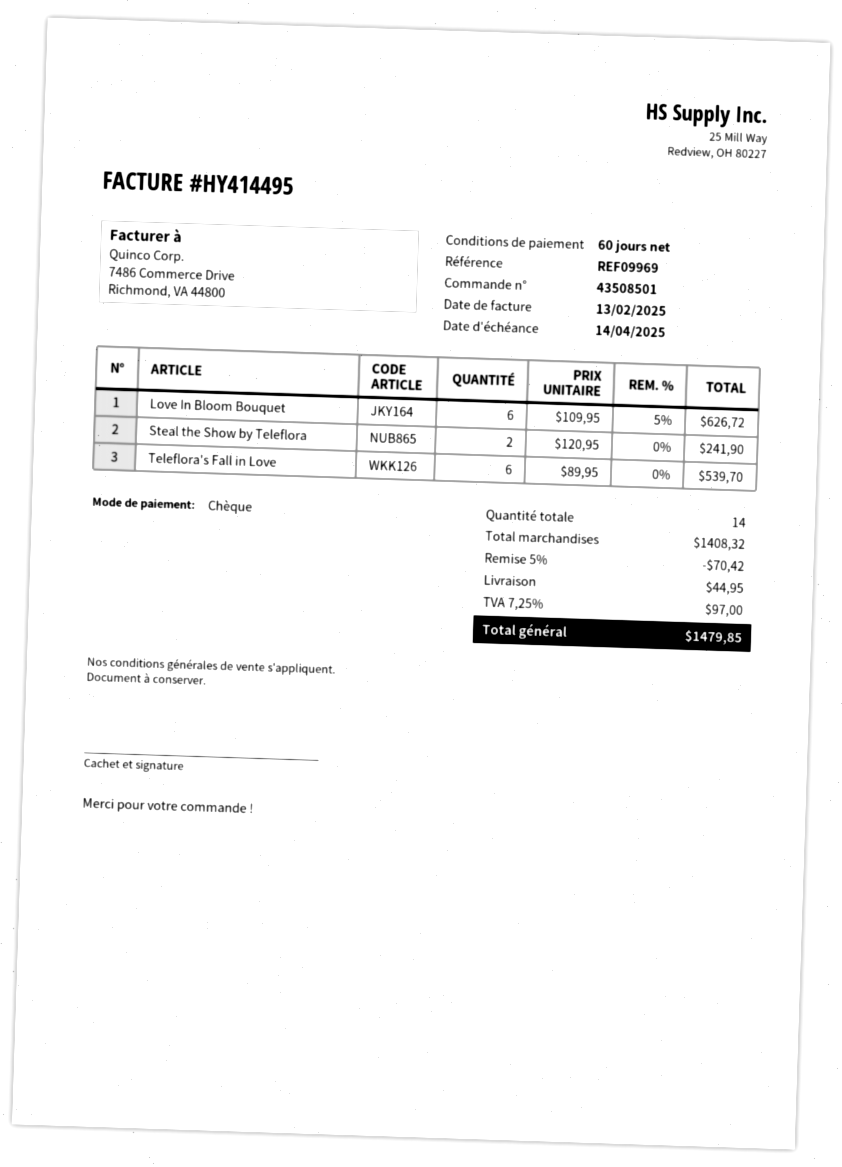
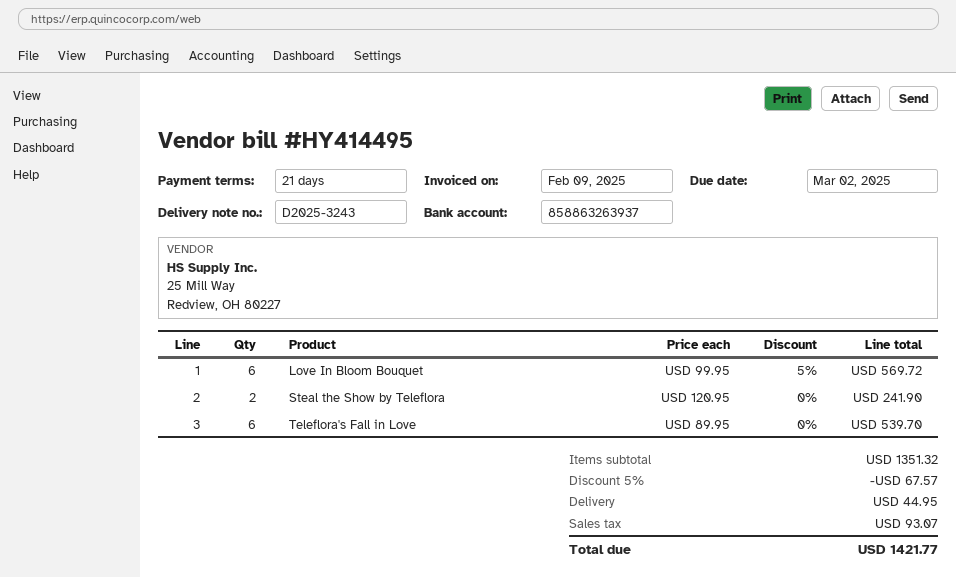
invoice date: 2025-02-13 -> 2025-02-09
payment terms: 60 days -> 21 days
due date: 2025-04-14 -> 2025-03-02
Love In Bloom Bouquet: 6 x 109.95 - 5% = 626.72 -> 6 x 99.95 - 5% = 569.72
subtotal: 1408.32 -> 1351.32
discount: 5% = 70.42 -> 5% = 67.57
tax: 97.00 -> 93.07
total: 1479.85 -> 1421.77

